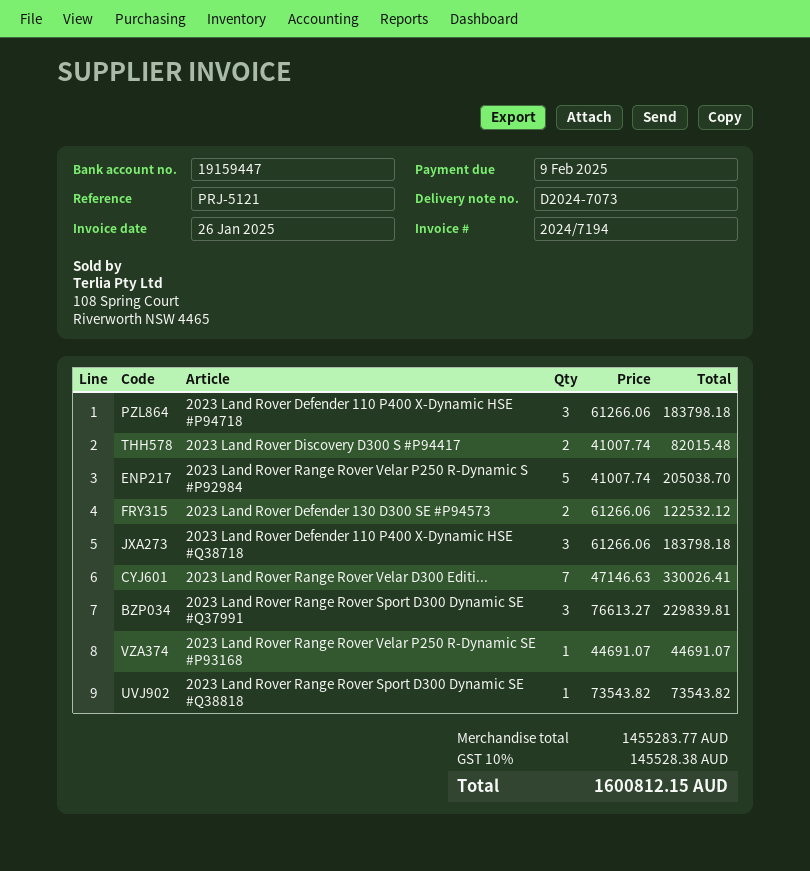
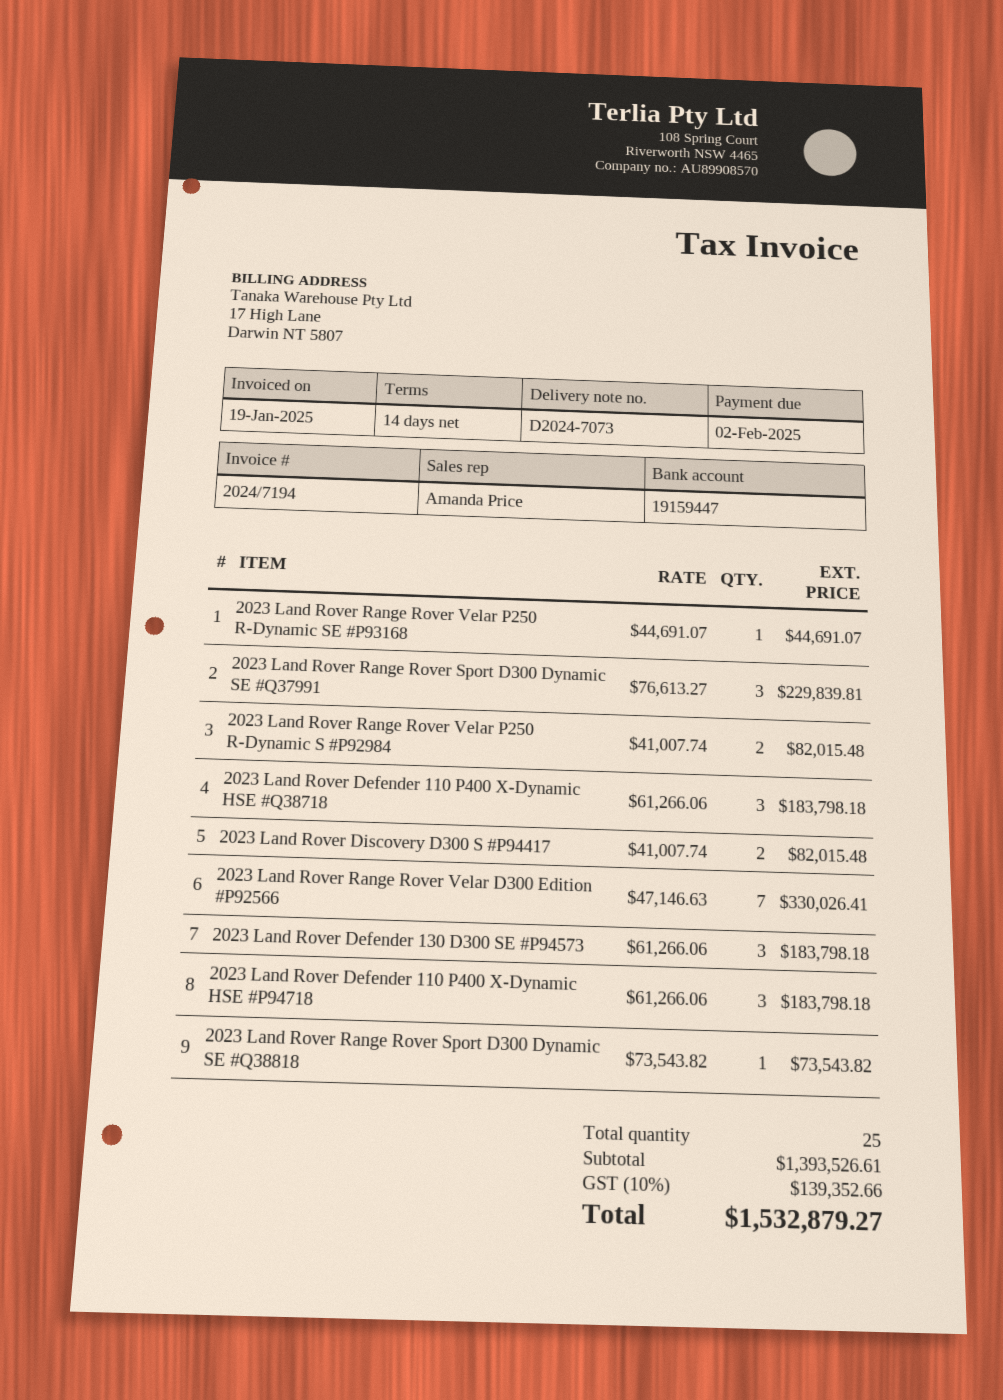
invoice date: 2025-01-26 -> 2025-01-19
due date: 2025-02-09 -> 2025-02-02
2023 Land Rover Range Rover Velar P250 R-Dynamic S #P92984: 5 x 41007.74 = 205038.70 -> 2 x 41007.74 = 82015.48
2023 Land Rover Defender 130 D300 SE #P94573: 2 x 61266.06 = 122532.12 -> 3 x 61266.06 = 183798.18
subtotal: 1455283.77 -> 1393526.61
tax: 10% = 145528.38 -> 10% = 139352.66
total: 1600812.15 -> 1532879.27

